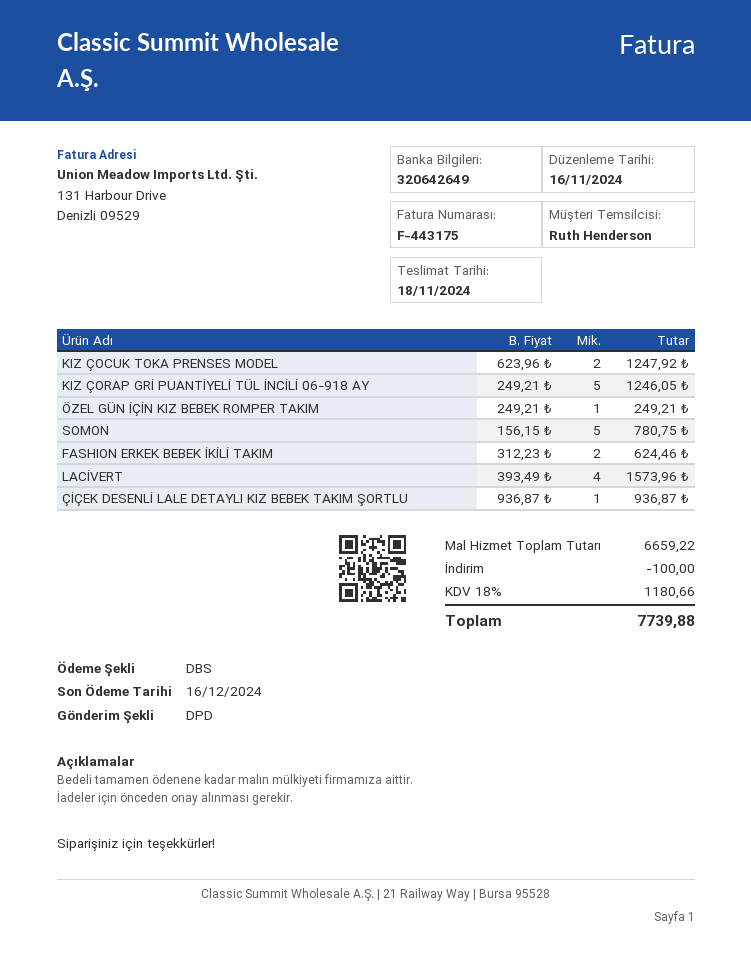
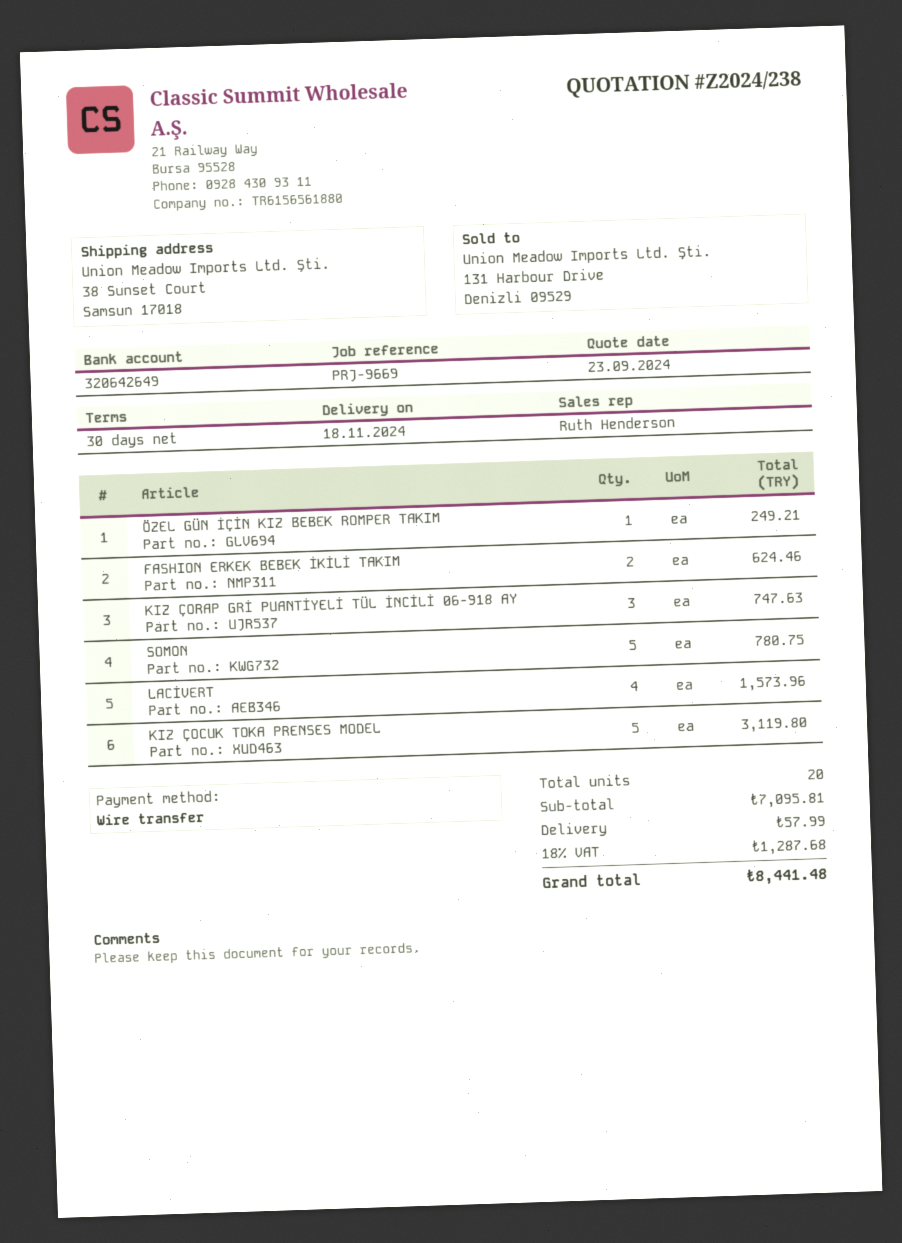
payment method: direct debit -> bank transfer
KIZ ÇOCUK TOKA PRENSES MODEL: 2 for 1247.92 -> 5 for 3119.80
KIZ ÇORAP GRİ PUANTİYELİ TÜL İNCİLİ 06-918 AY: 5 for 1246.05 -> 3 for 747.63
ÇİÇEK DESENLİ LALE DETAYLI KIZ BEBEK TAKIM ŞORTLU: 1 for 936.87 -> none
subtotal: 6659.22 -> 7095.81
discount: 100.00 -> none
shipping: none -> 57.99
tax: 18% = 1180.66 -> 18% = 1287.68
total: 7739.88 -> 8441.48

